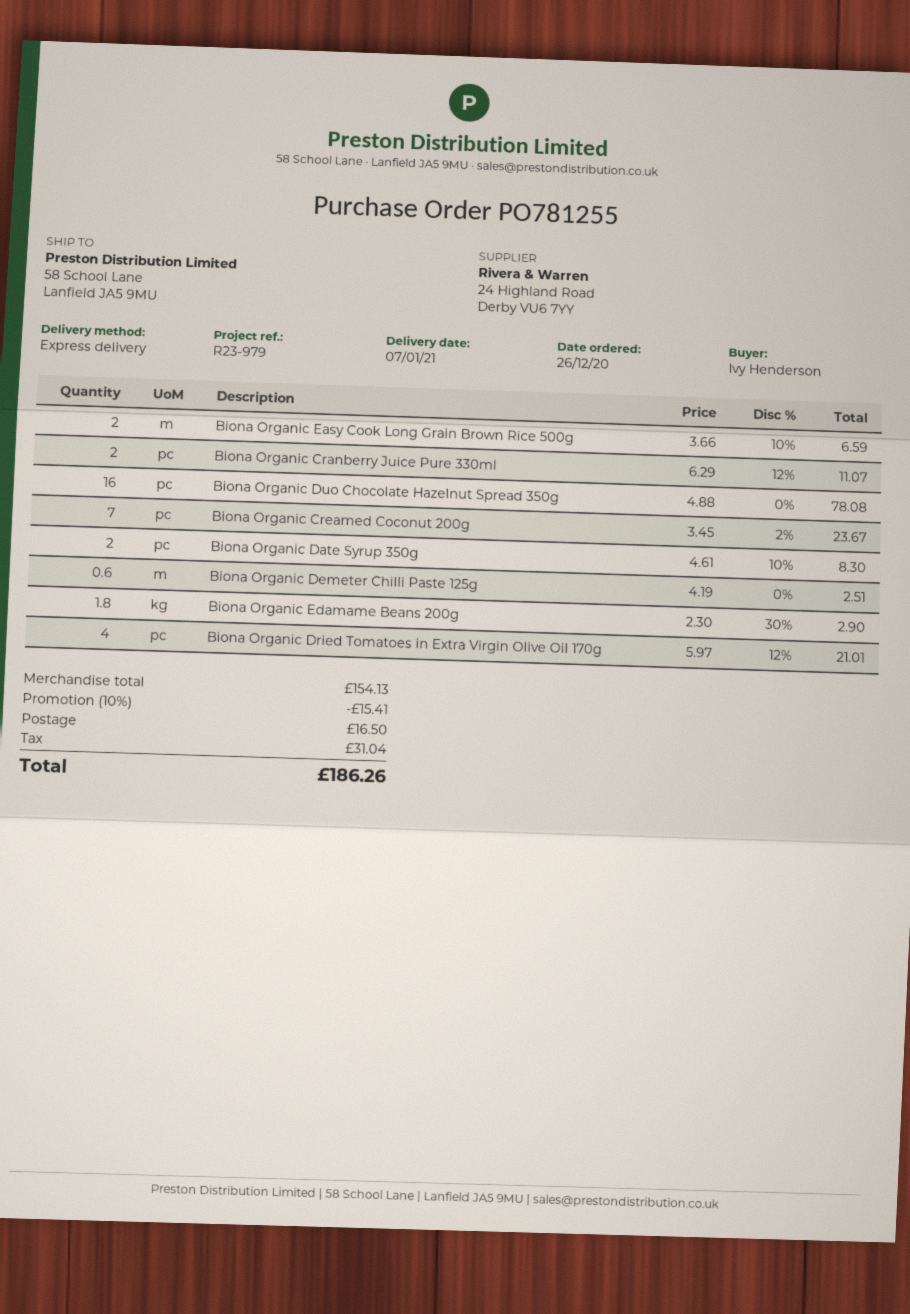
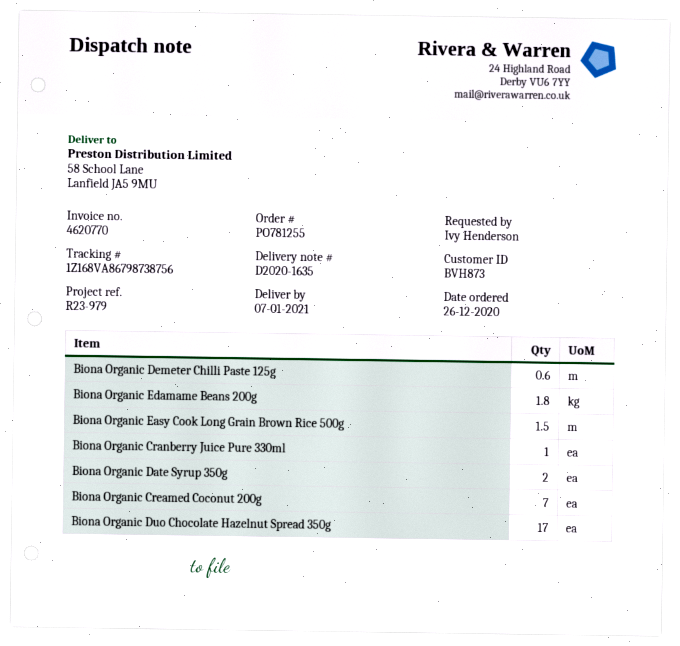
Biona Organic Easy Cook Long Grain Brown Rice 500g: 2 -> 1.5
Biona Organic Cranberry Juice Pure 330ml: 2 -> 1
Biona Organic Duo Chocolate Hazelnut Spread 350g: 16 -> 17
Biona Organic Dried Tomatoes in Extra Virgin Olive Oil 170g: 4 -> none

